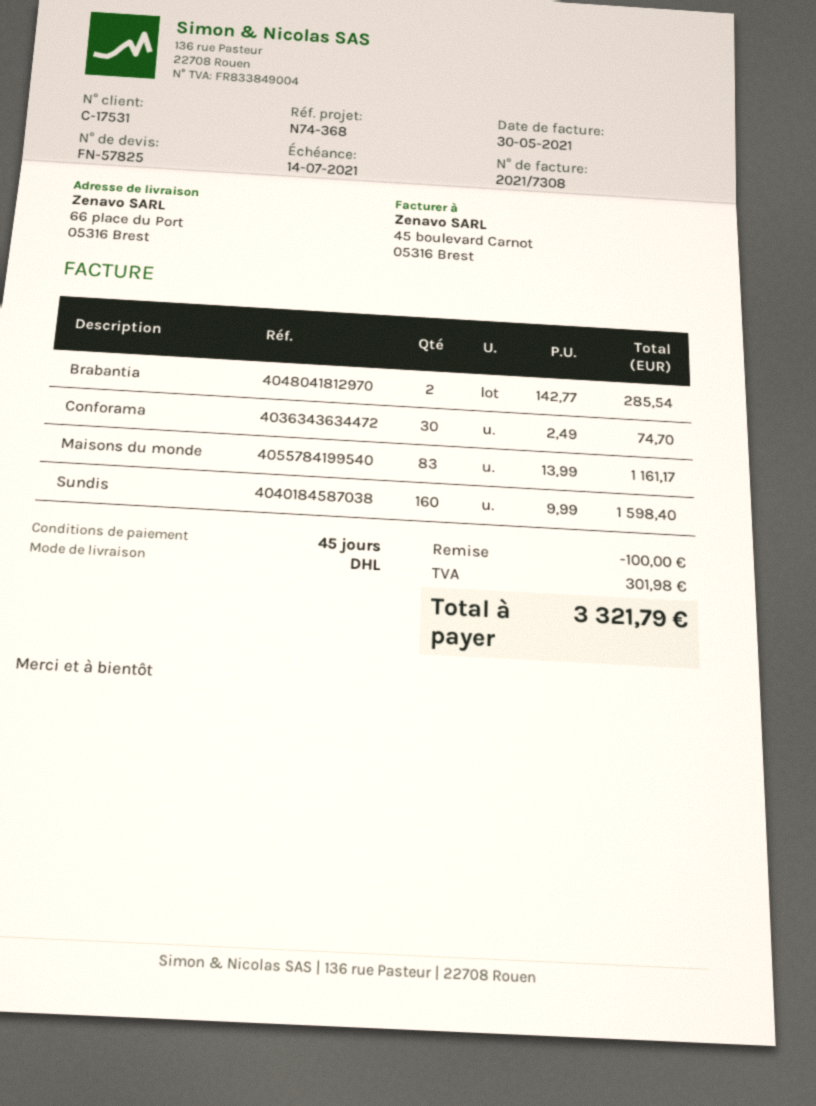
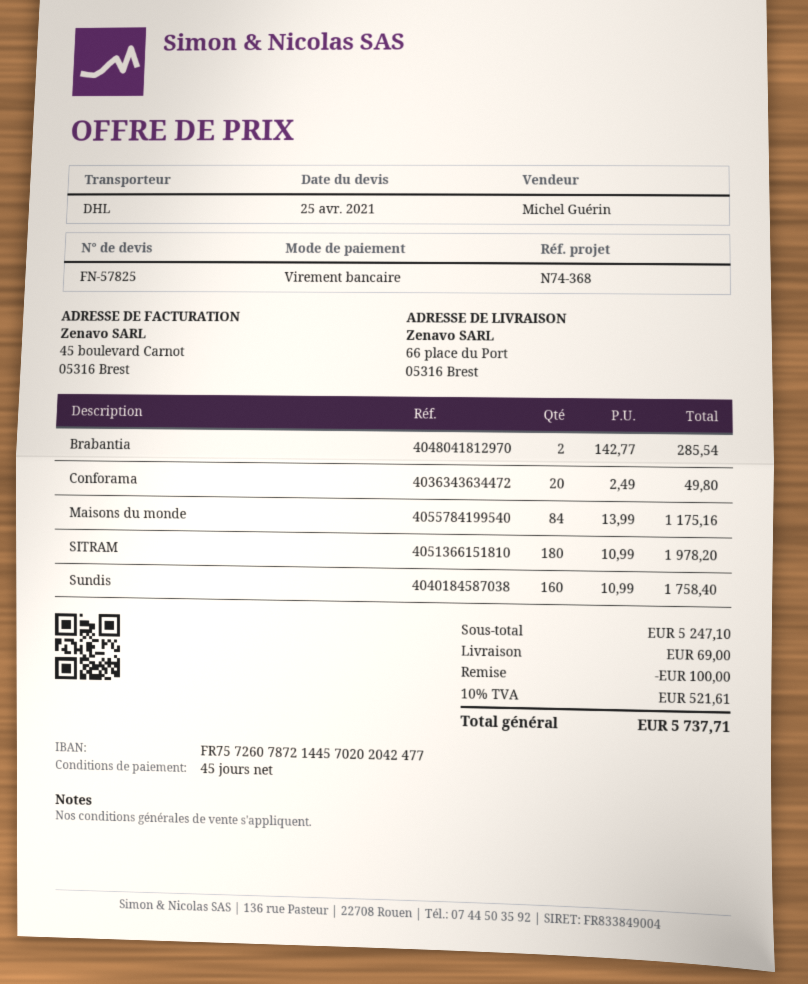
Conforama: 30 x 2.49 = 74.70 -> 20 x 2.49 = 49.80
Maisons du monde: 83 x 13.99 = 1161.17 -> 84 x 13.99 = 1175.16
Sundis: 160 x 9.99 = 1598.40 -> 160 x 10.99 = 1758.40
SITRAM: none -> 180 x 10.99 = 1978.20
shipping: none -> 69.00
tax: 301.98 -> 521.61
total: 3321.79 -> 5737.71

